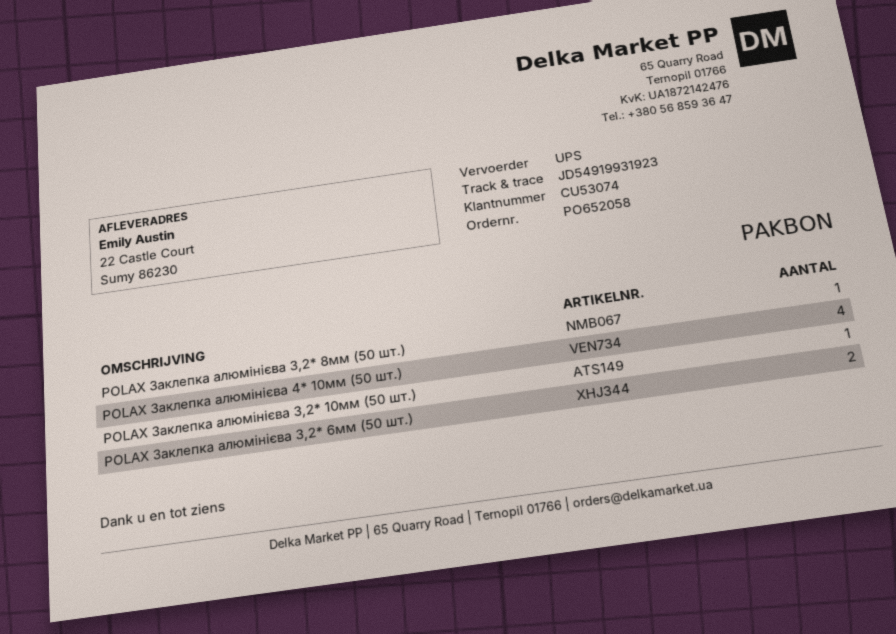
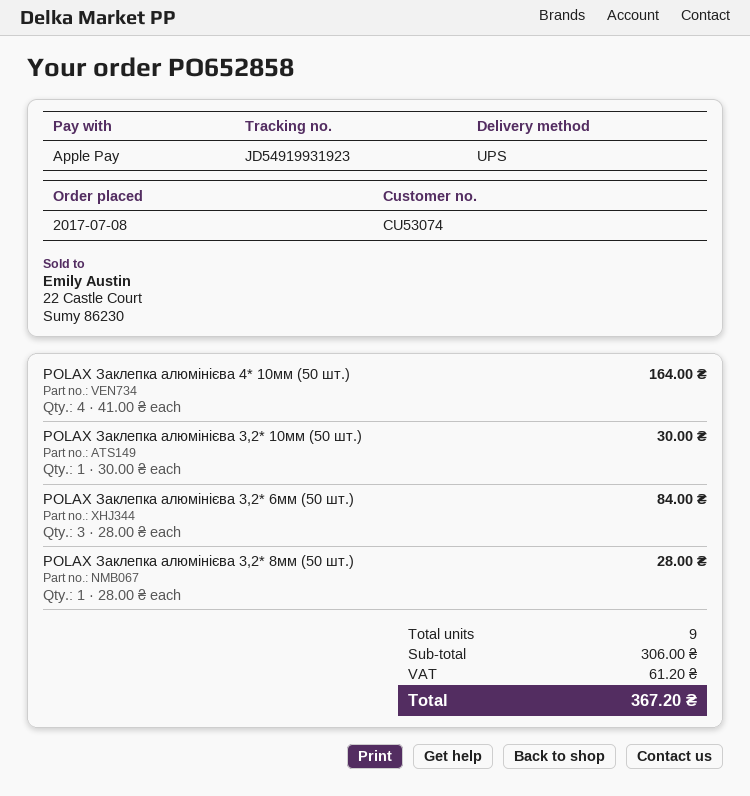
order number: PO652058 -> PO652858
POLAX Заклепка алюмінієва 3,2* 6мм (50 шт.): 2 -> 3

